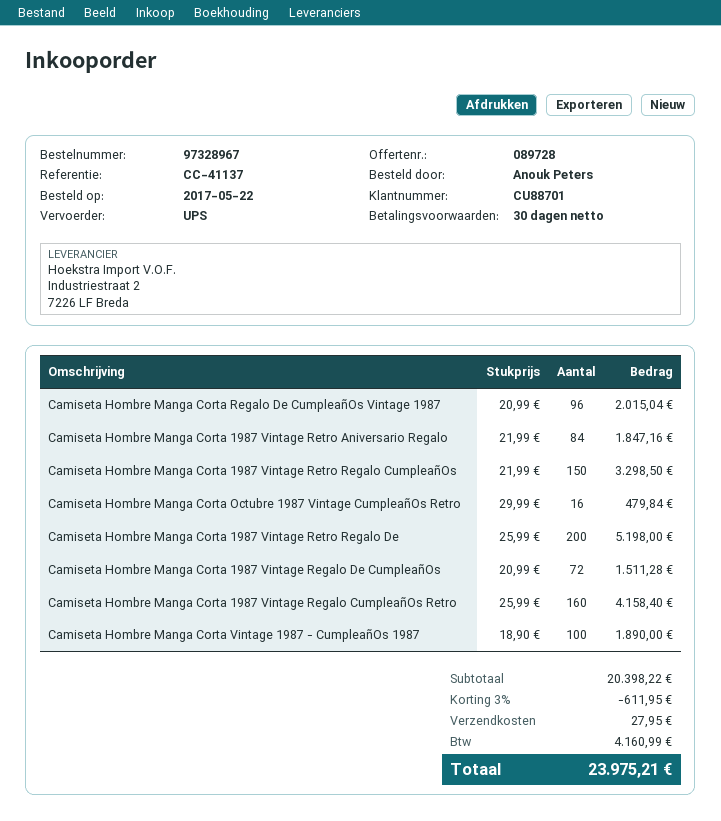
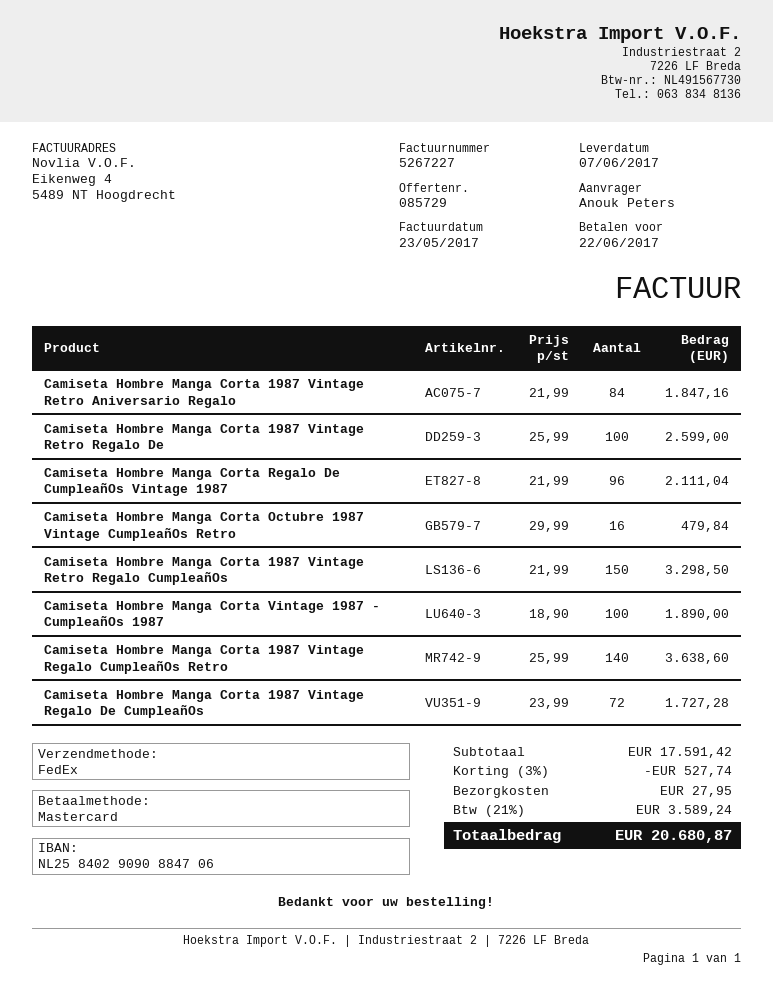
quote number: 089728 -> 085729
shipping method: UPS -> FedEx
Camiseta Hombre Manga Corta Regalo De CumpleañOs Vintage 1987: 96 x 20.99 = 2015.04 -> 96 x 21.99 = 2111.04
Camiseta Hombre Manga Corta 1987 Vintage Retro Regalo De: 200 x 25.99 = 5198.00 -> 100 x 25.99 = 2599.00
Camiseta Hombre Manga Corta 1987 Vintage Regalo De CumpleañOs: 72 x 20.99 = 1511.28 -> 72 x 23.99 = 1727.28
Camiseta Hombre Manga Corta 1987 Vintage Regalo CumpleañOs Retro: 160 x 25.99 = 4158.40 -> 140 x 25.99 = 3638.60
subtotal: 20398.22 -> 17591.42
discount: 3% = 611.95 -> 3% = 527.74
tax: 4160.99 -> 3589.24
total: 23975.21 -> 20680.87

